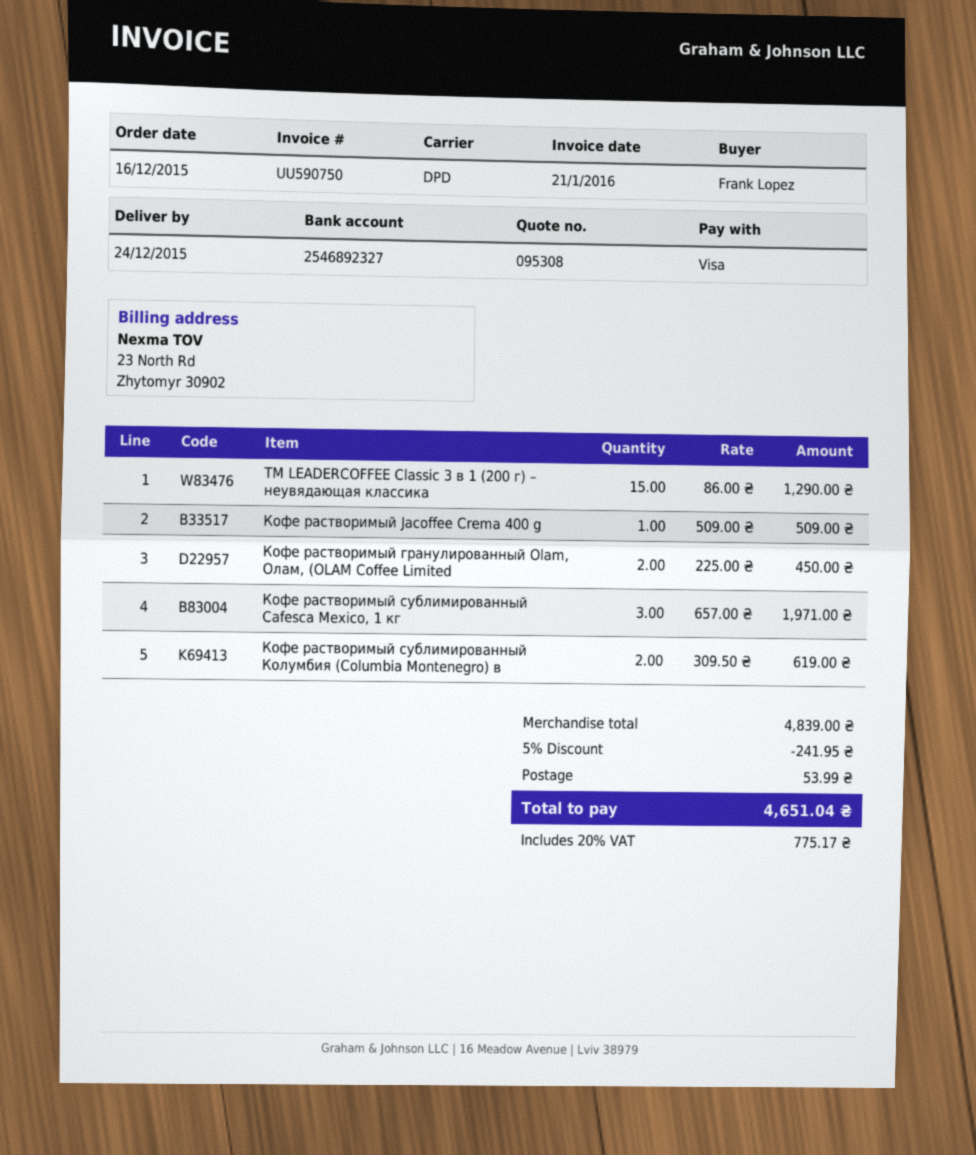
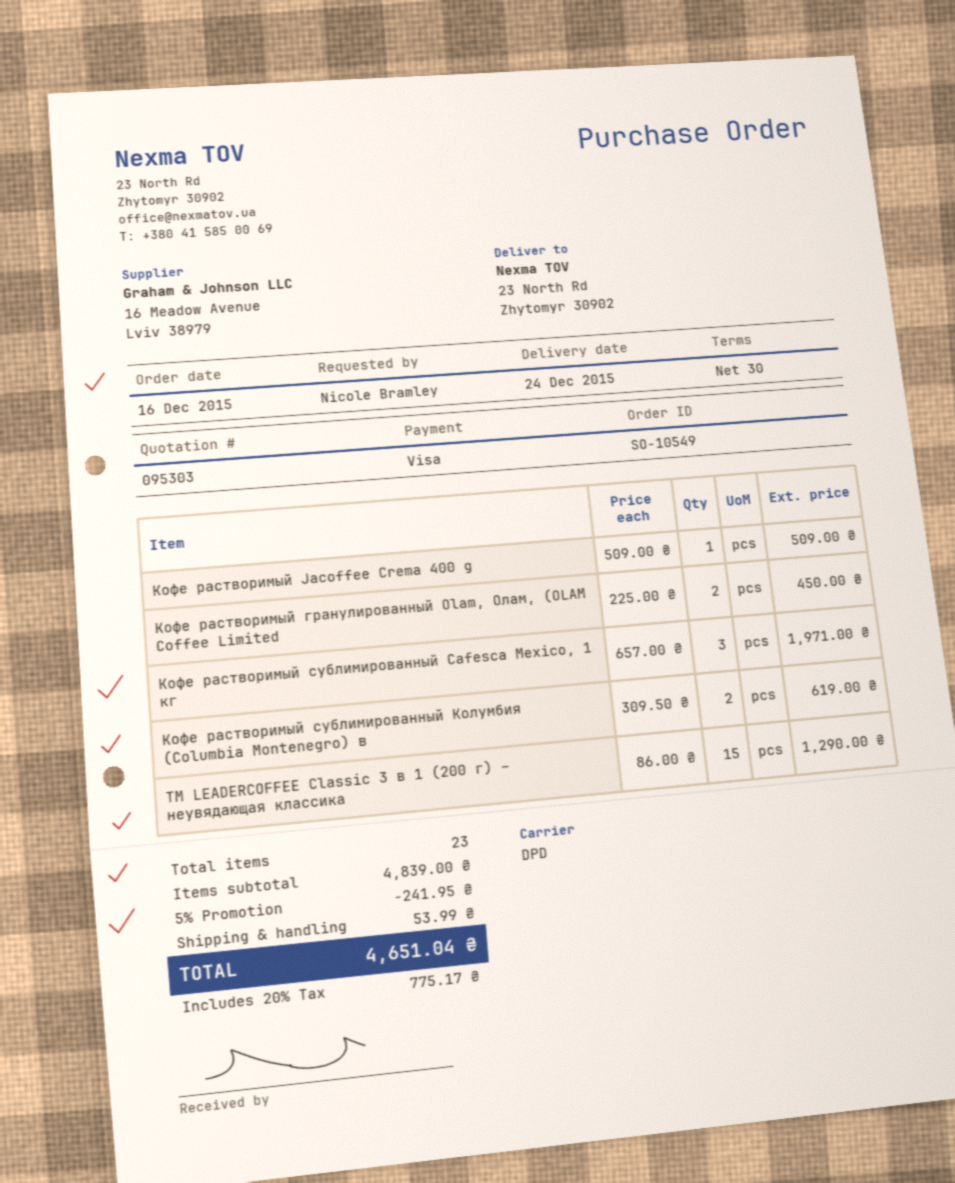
quote number: 095308 -> 095303
ordered by: Frank Lopez -> Nicole Bramley

